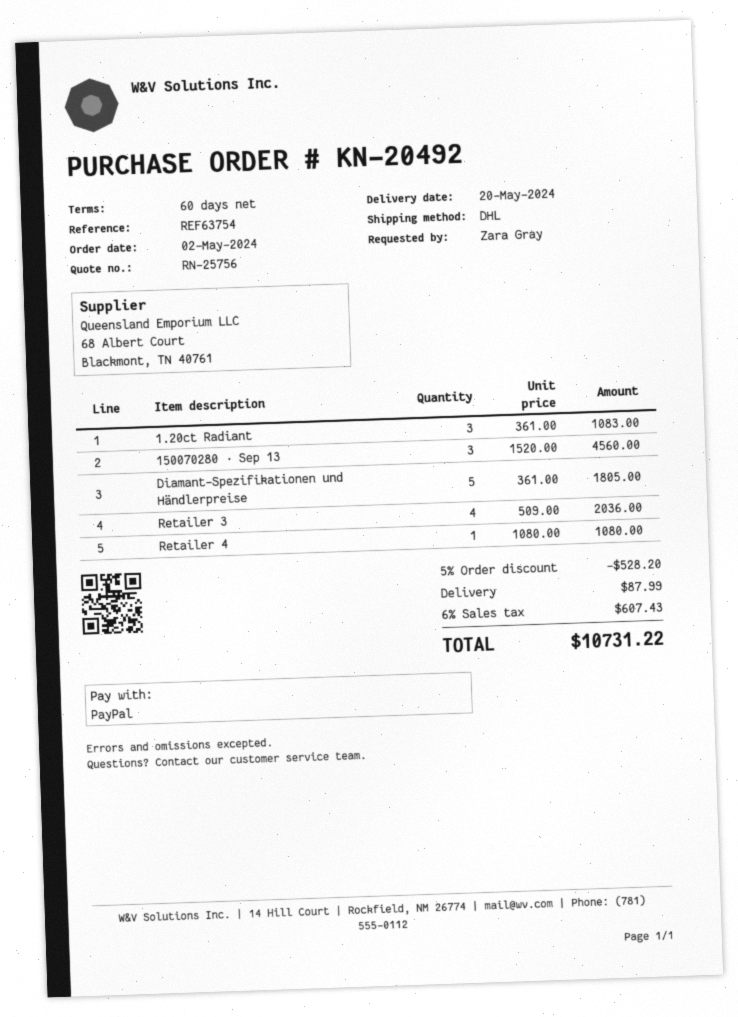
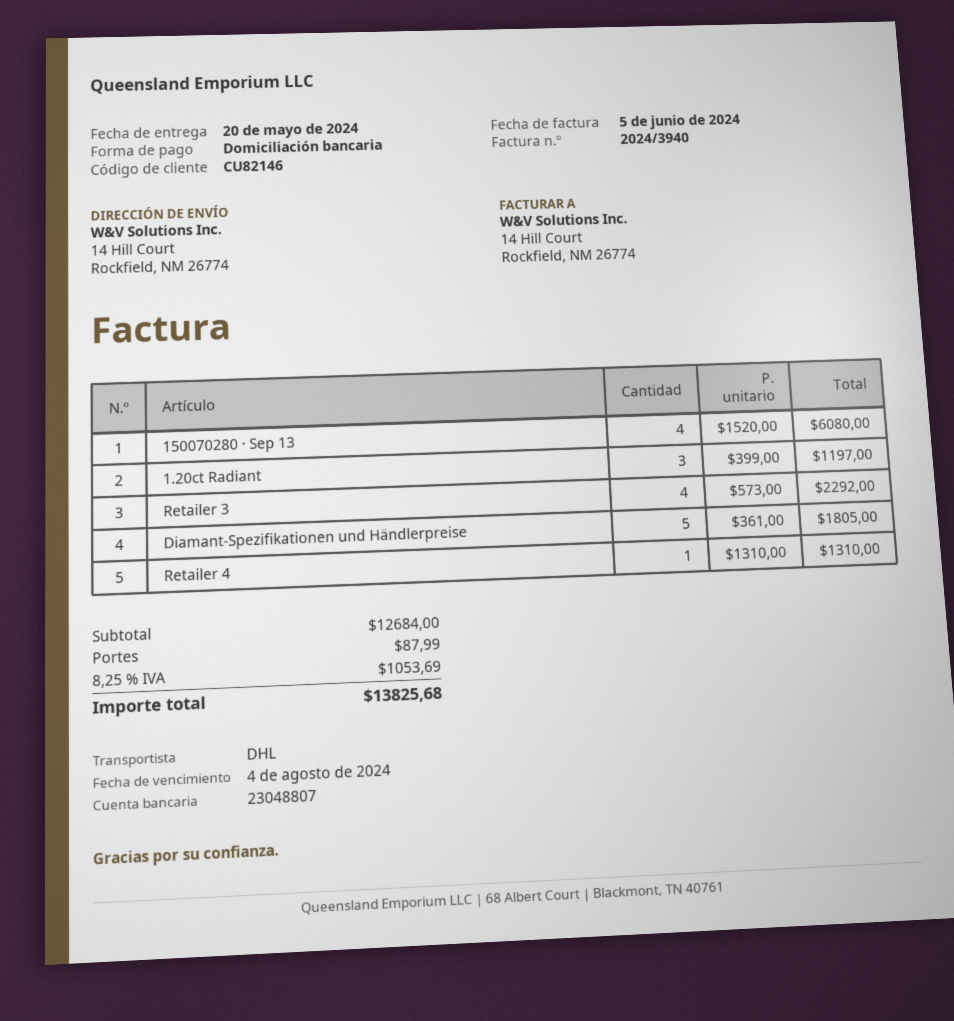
payment method: PayPal -> direct debit
1.20ct Radiant: 3 x 361.00 = 1083.00 -> 3 x 399.00 = 1197.00
150070280 · Sep 13: 3 x 1520.00 = 4560.00 -> 4 x 1520.00 = 6080.00
Retailer 3: 4 x 509.00 = 2036.00 -> 4 x 573.00 = 2292.00
Retailer 4: 1 x 1080.00 = 1080.00 -> 1 x 1310.00 = 1310.00
discount: 5% = 528.20 -> none
tax: 6% = 607.43 -> 8.25% = 1053.69
total: 10731.22 -> 13825.68

